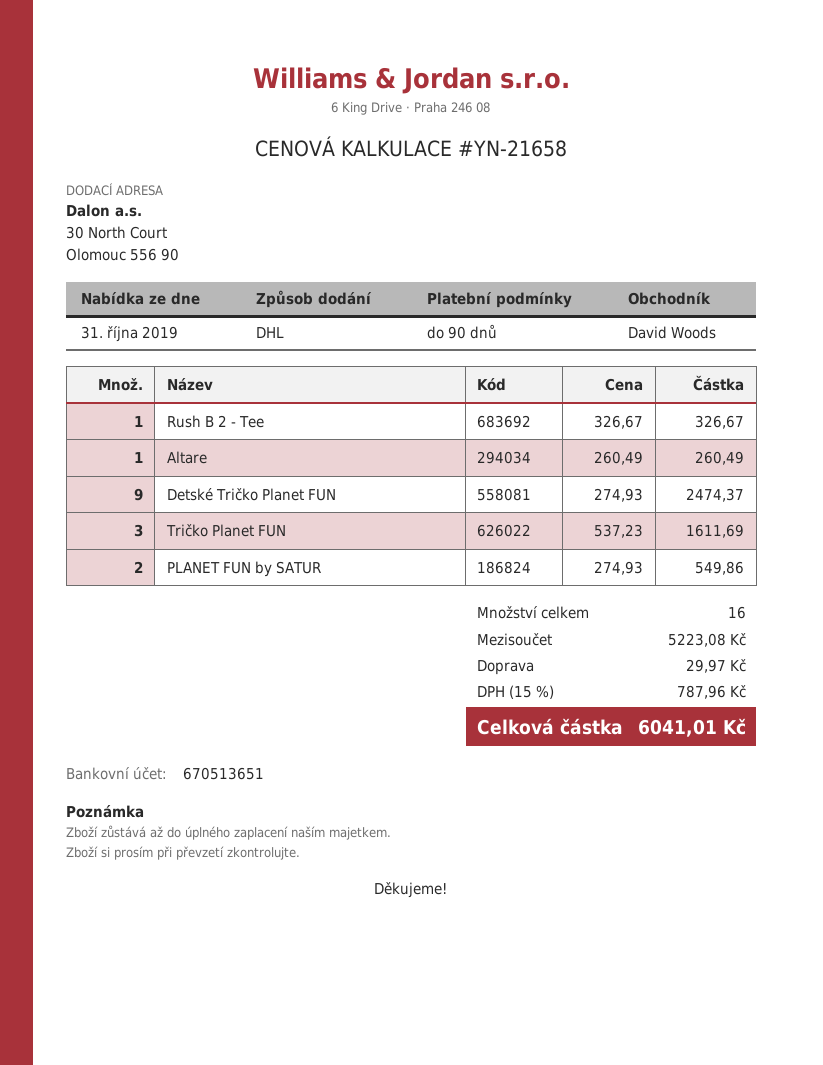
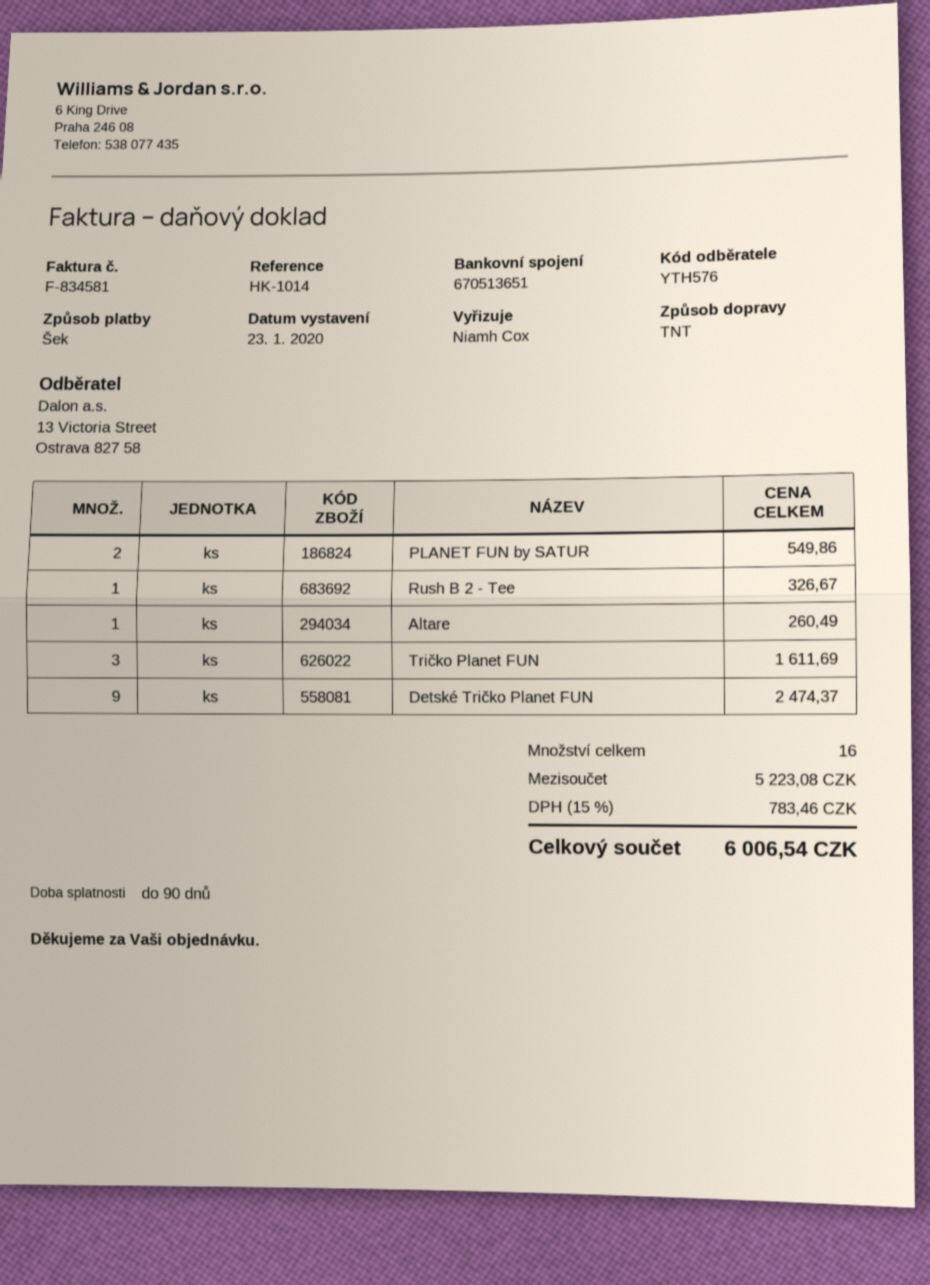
sales rep: David Woods -> Niamh Cox
shipping method: DHL -> TNT
shipping: 29.97 -> none
tax: 15% = 787.96 -> 15% = 783.46
total: 6041.01 -> 6006.54

